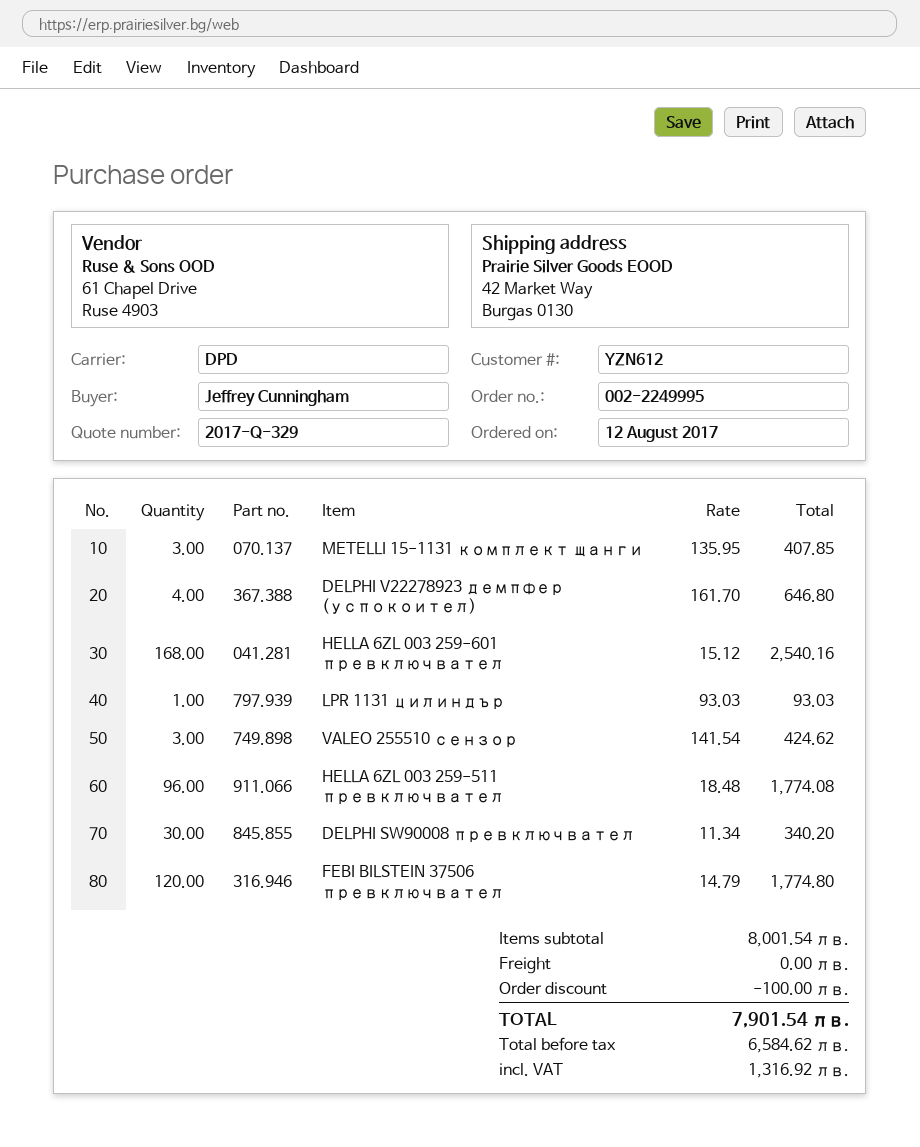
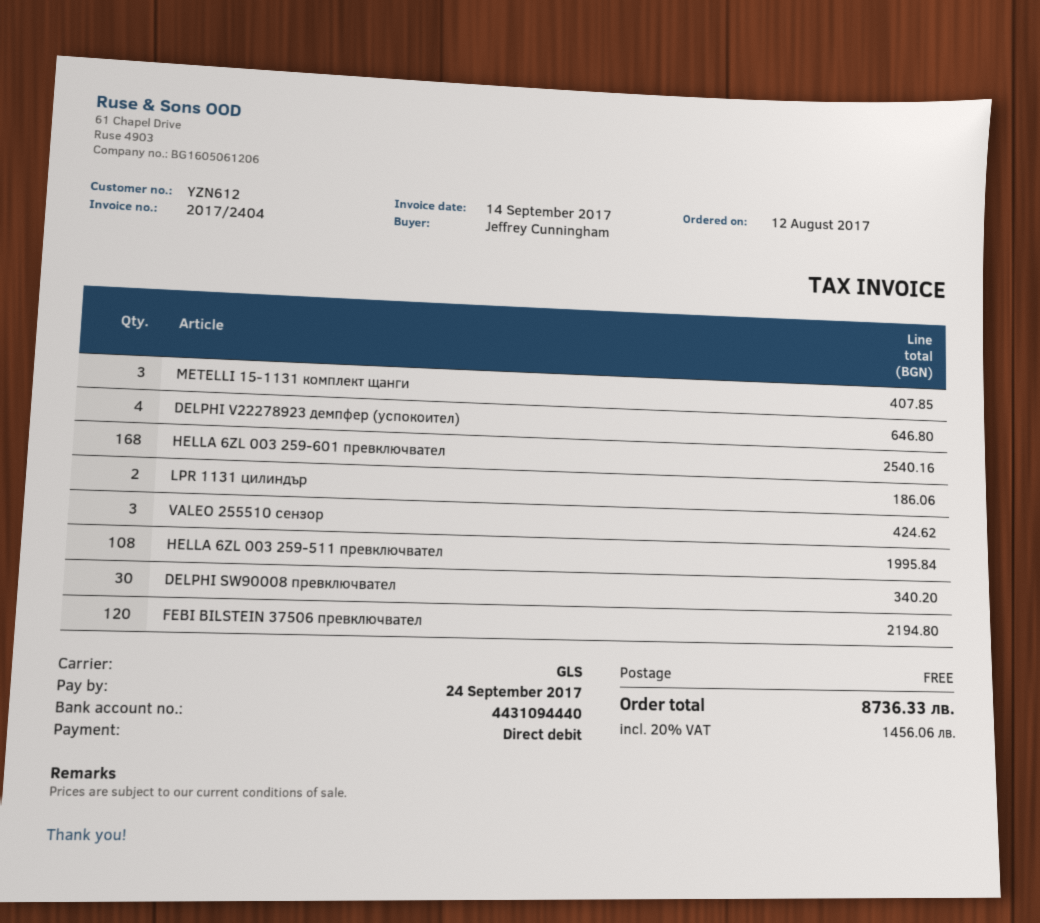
shipping method: DPD -> GLS
LPR 1131 цилиндър: 1 for 93.03 -> 2 for 186.06
HELLA 6ZL 003 259-511 превключвател: 96 for 1774.08 -> 108 for 1995.84
FEBI BILSTEIN 37506 превключвател: 120 for 1774.80 -> 120 for 2194.80
discount: 100.00 -> none
tax: 1316.92 -> 1456.06
total: 7901.54 -> 8736.33

